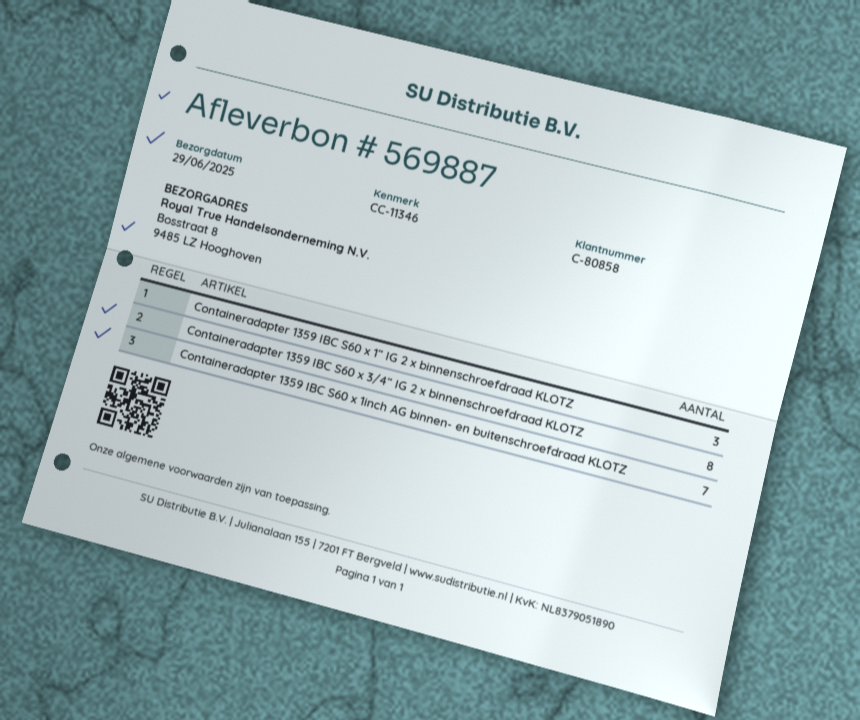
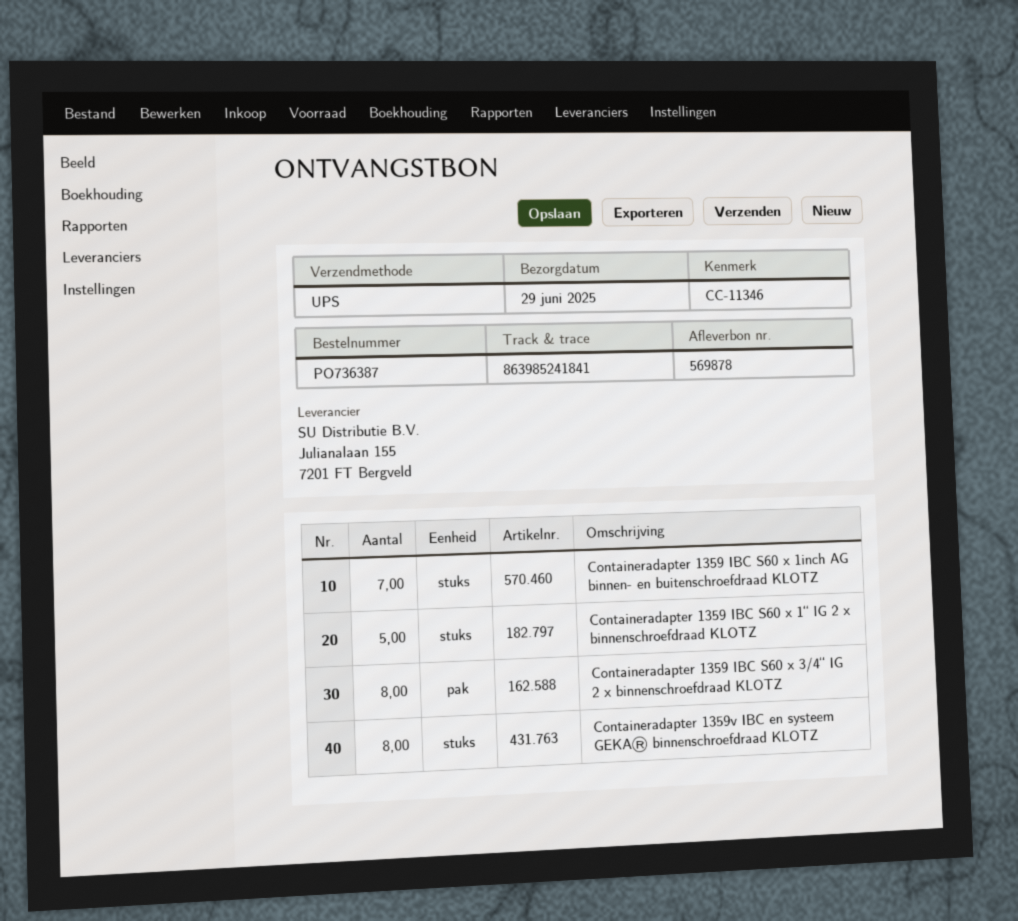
delivery note number: 569887 -> 569878
Containeradapter 1359 IBC S60 x 1“ IG 2 x binnenschroefdraad KLOTZ: 3 -> 5
Containeradapter 1359v IBC en systeem GEKA® binnenschroefdraad KLOTZ: none -> 8

